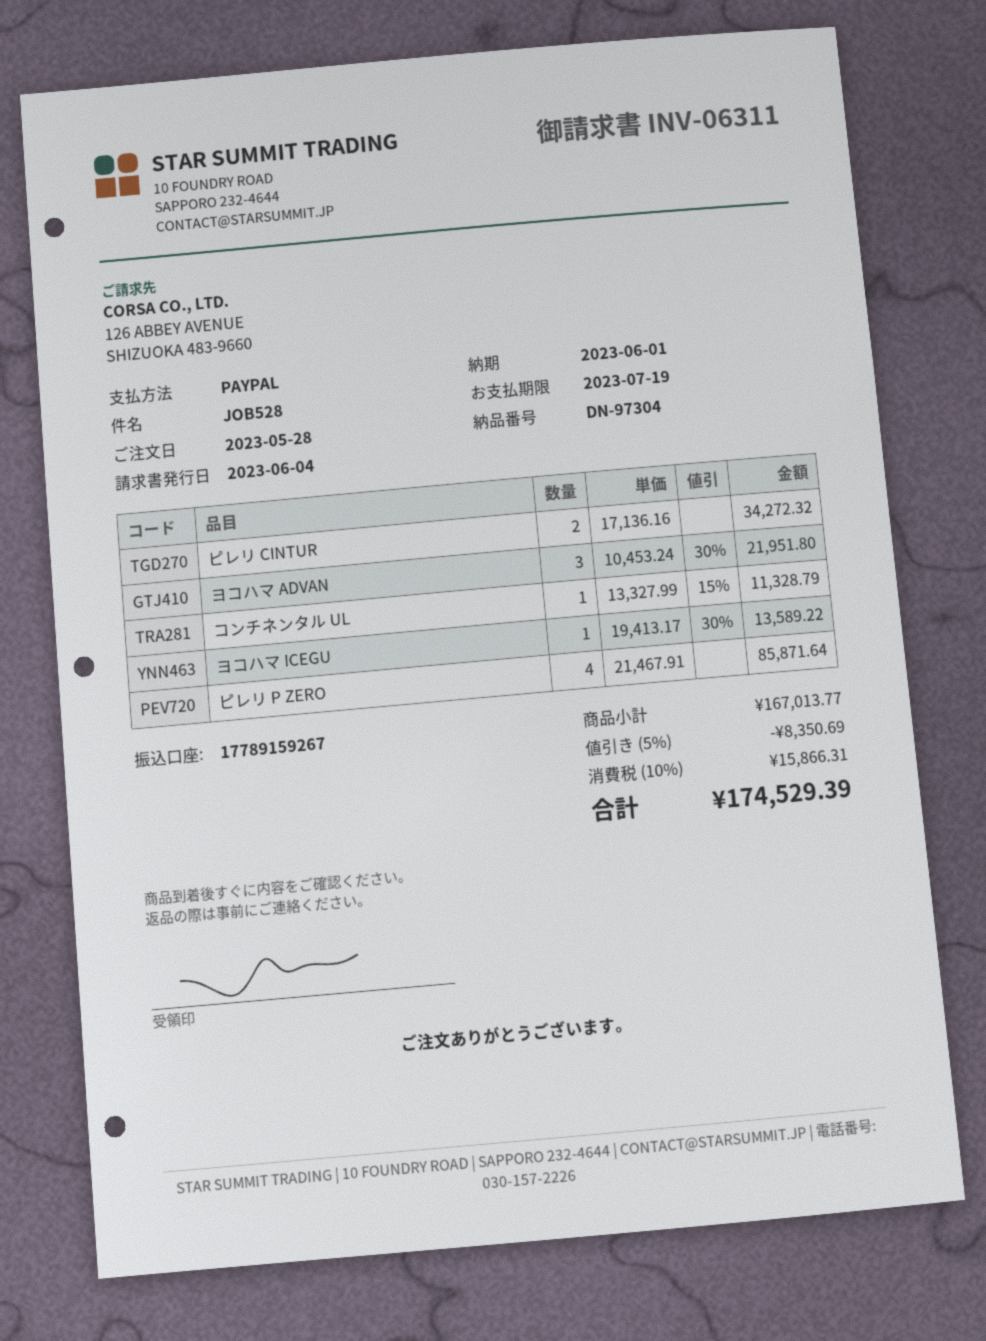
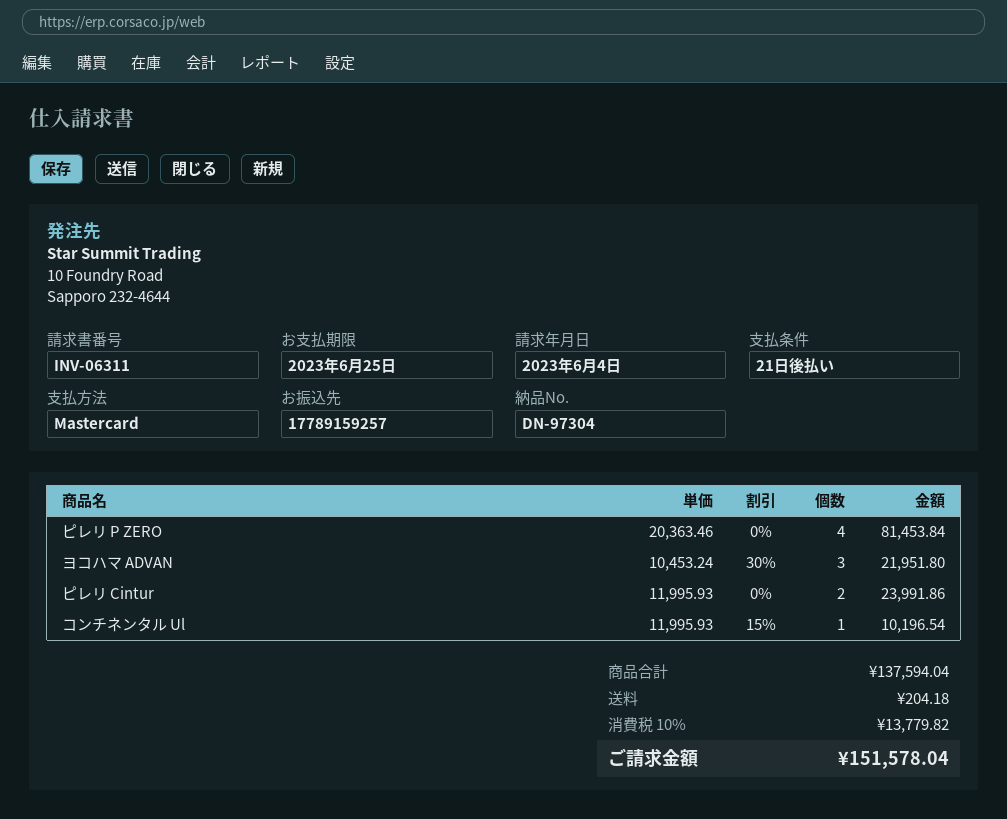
due date: 2023-07-19 -> 2023-06-25
payment method: PayPal -> Mastercard
bank account: 17789159267 -> 17789159257
ピレリ CINTUR: 2 x 17136.16 = 34272.32 -> 2 x 11995.93 = 23991.86
コンチネンタル UL: 1 x 13327.99 - 15% = 11328.79 -> 1 x 11995.93 - 15% = 10196.54
ヨコハマ ICEGU: 1 x 19413.17 - 30% = 13589.22 -> none
ピレリ P ZERO: 4 x 21467.91 = 85871.64 -> 4 x 20363.46 = 81453.84
subtotal: 167013.77 -> 137594.04
discount: 5% = 8350.69 -> none
shipping: none -> 204.18
tax: 10% = 15866.31 -> 10% = 13779.82
total: 174529.39 -> 151578.04

